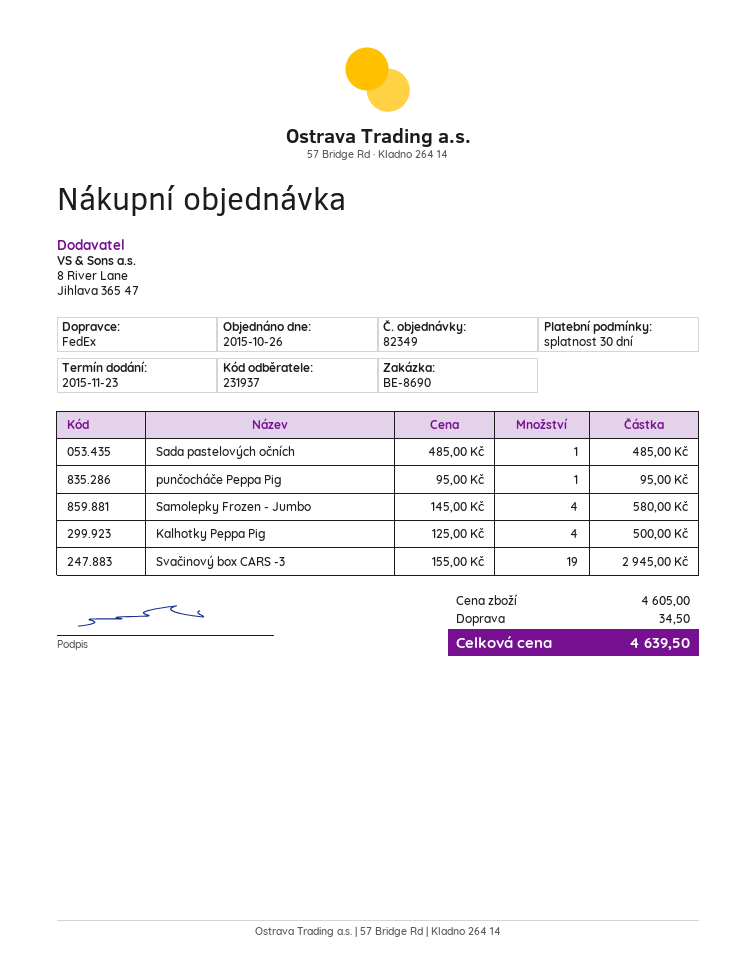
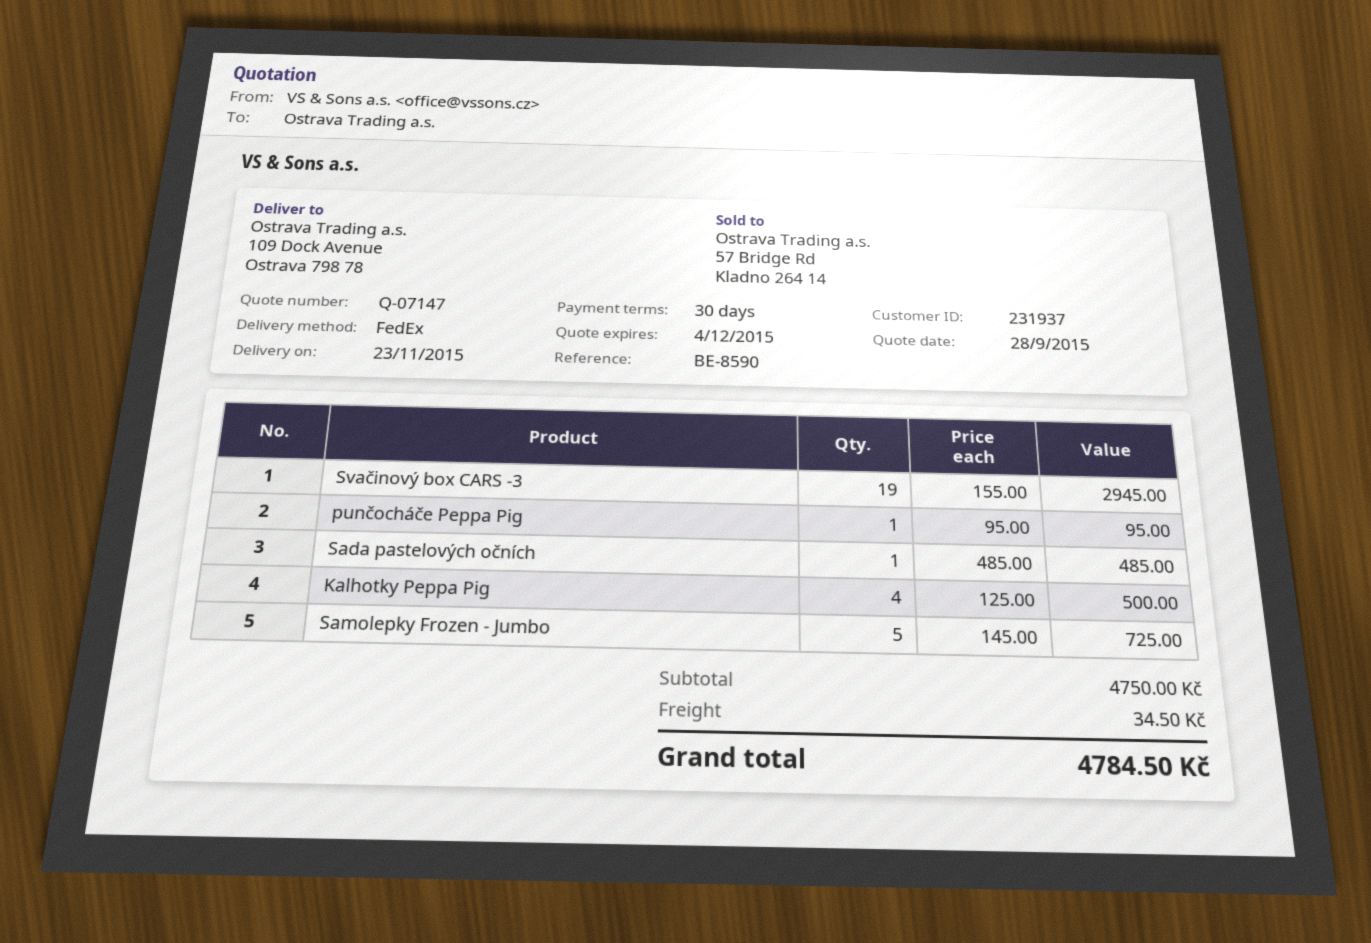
reference: BE-8690 -> BE-8590
Samolepky Frozen - Jumbo: 4 x 145.00 = 580.00 -> 5 x 145.00 = 725.00
subtotal: 4605.00 -> 4750.00
total: 4639.50 -> 4784.50

